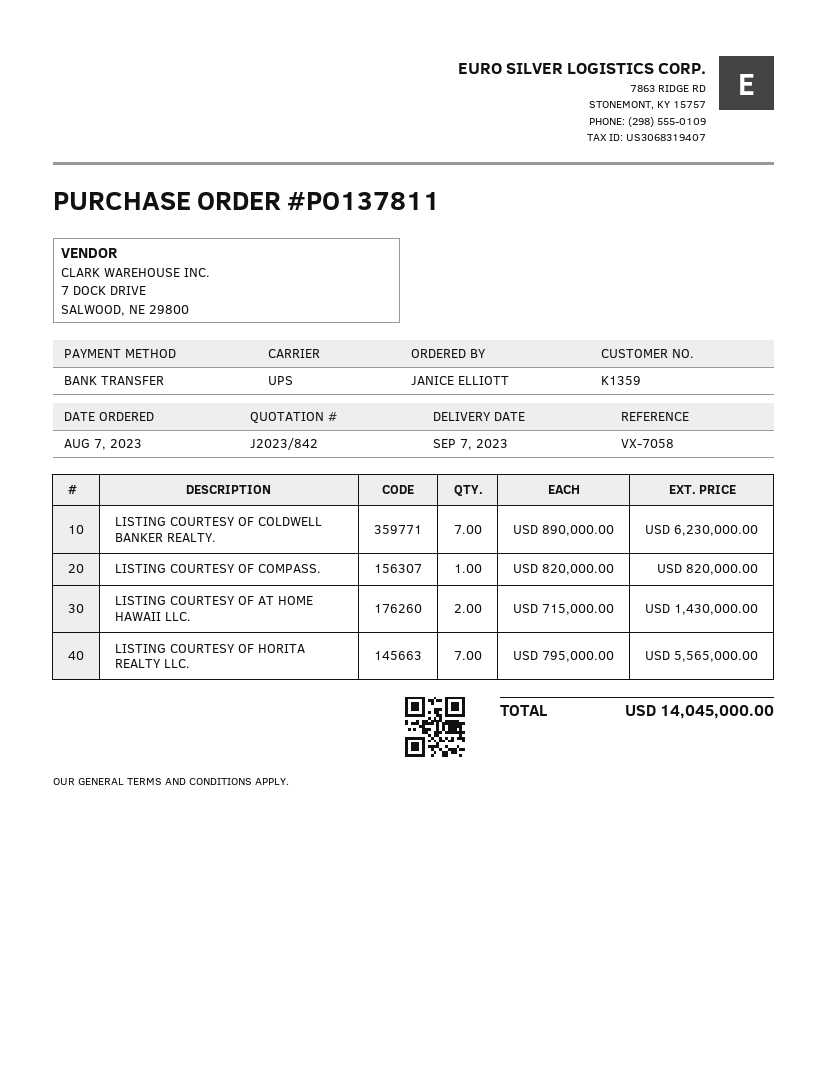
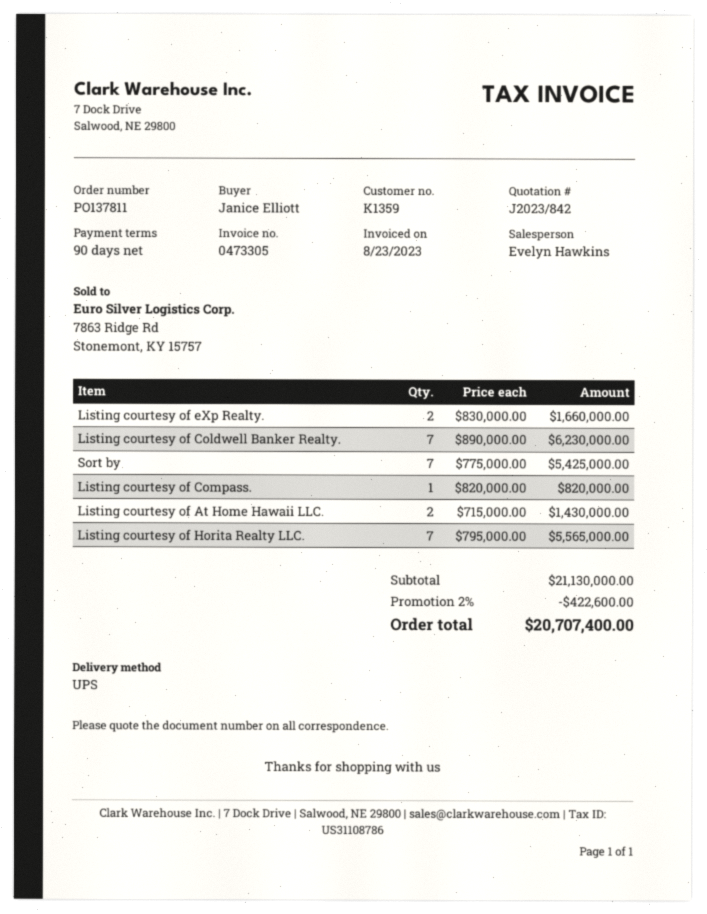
Listing courtesy of eXp Realty.: none -> 2 x 830000.00 = 1660000.00
Sort by: none -> 7 x 775000.00 = 5425000.00
discount: none -> 2% = 422600.00
total: 14045000.00 -> 20707400.00

